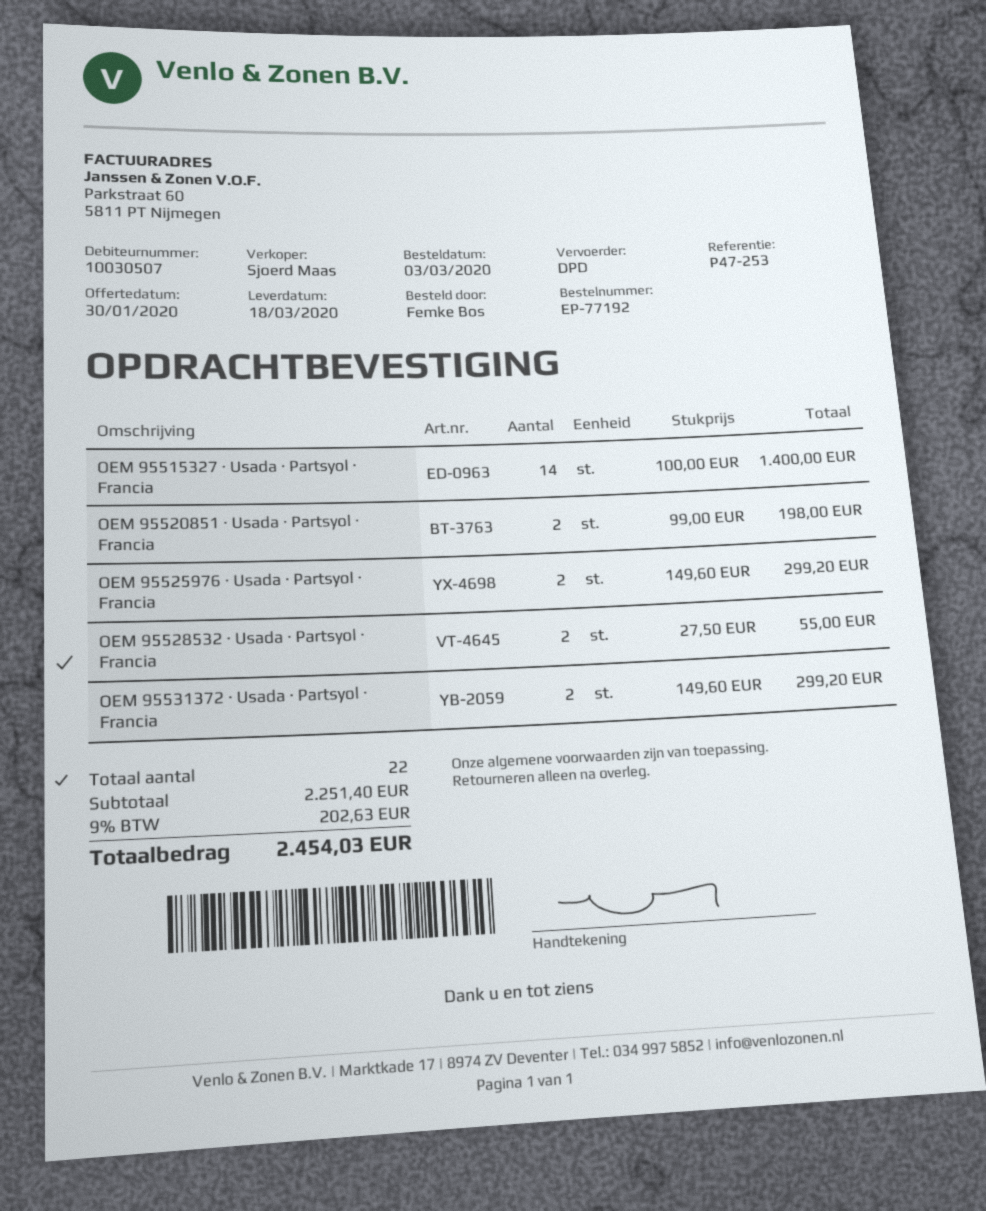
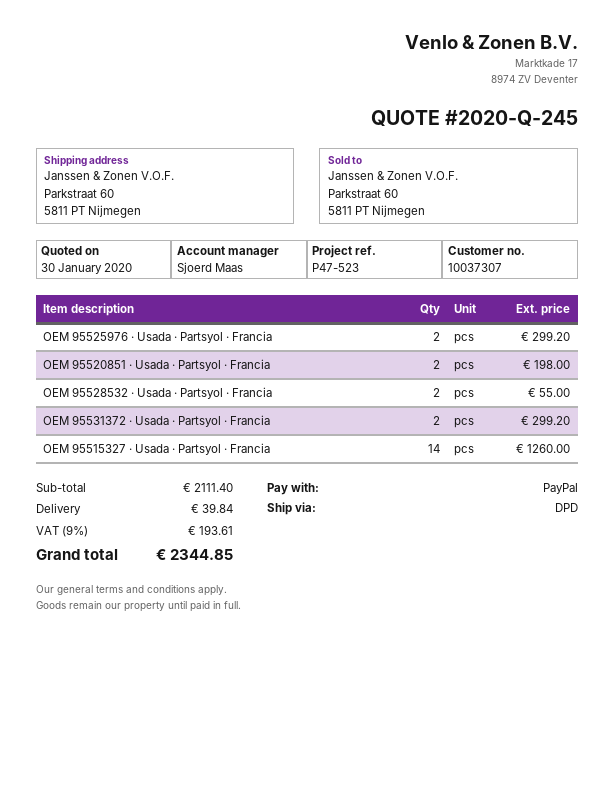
customer number: 10030507 -> 10037307
reference: P47-253 -> P47-523
OEM 95515327 · Usada · Partsyol · Francia: 14 for 1400.00 -> 14 for 1260.00
subtotal: 2251.40 -> 2111.40
shipping: none -> 39.84
tax: 9% = 202.63 -> 9% = 193.61
total: 2454.03 -> 2344.85

